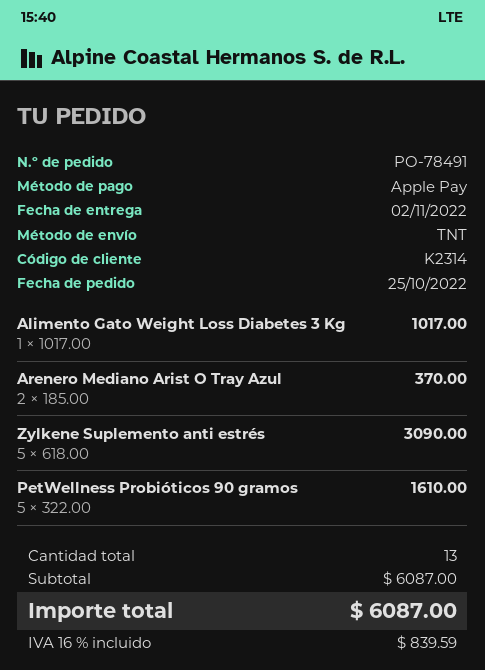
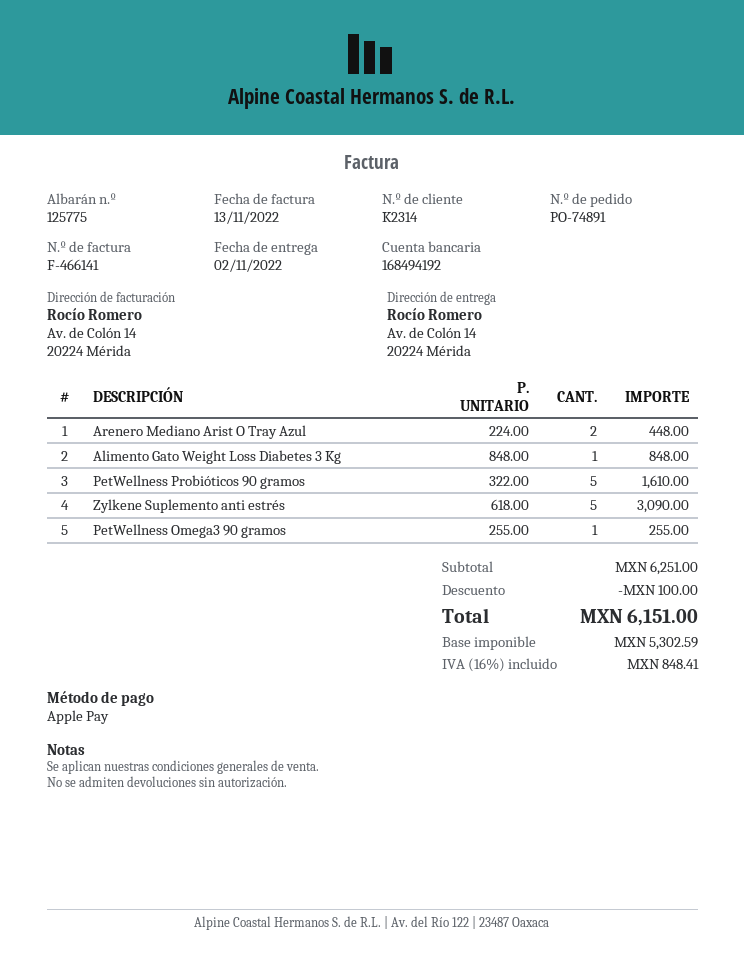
order number: PO-78491 -> PO-74891
Alimento Gato Weight Loss Diabetes 3 Kg: 1 x 1017.00 = 1017.00 -> 1 x 848.00 = 848.00
Arenero Mediano Arist O Tray Azul: 2 x 185.00 = 370.00 -> 2 x 224.00 = 448.00
PetWellness Omega3 90 gramos: none -> 1 x 255.00 = 255.00
subtotal: 6087.00 -> 6251.00
discount: none -> 100.00
tax: 16% = 839.59 -> 16% = 848.41
total: 6087.00 -> 6151.00

